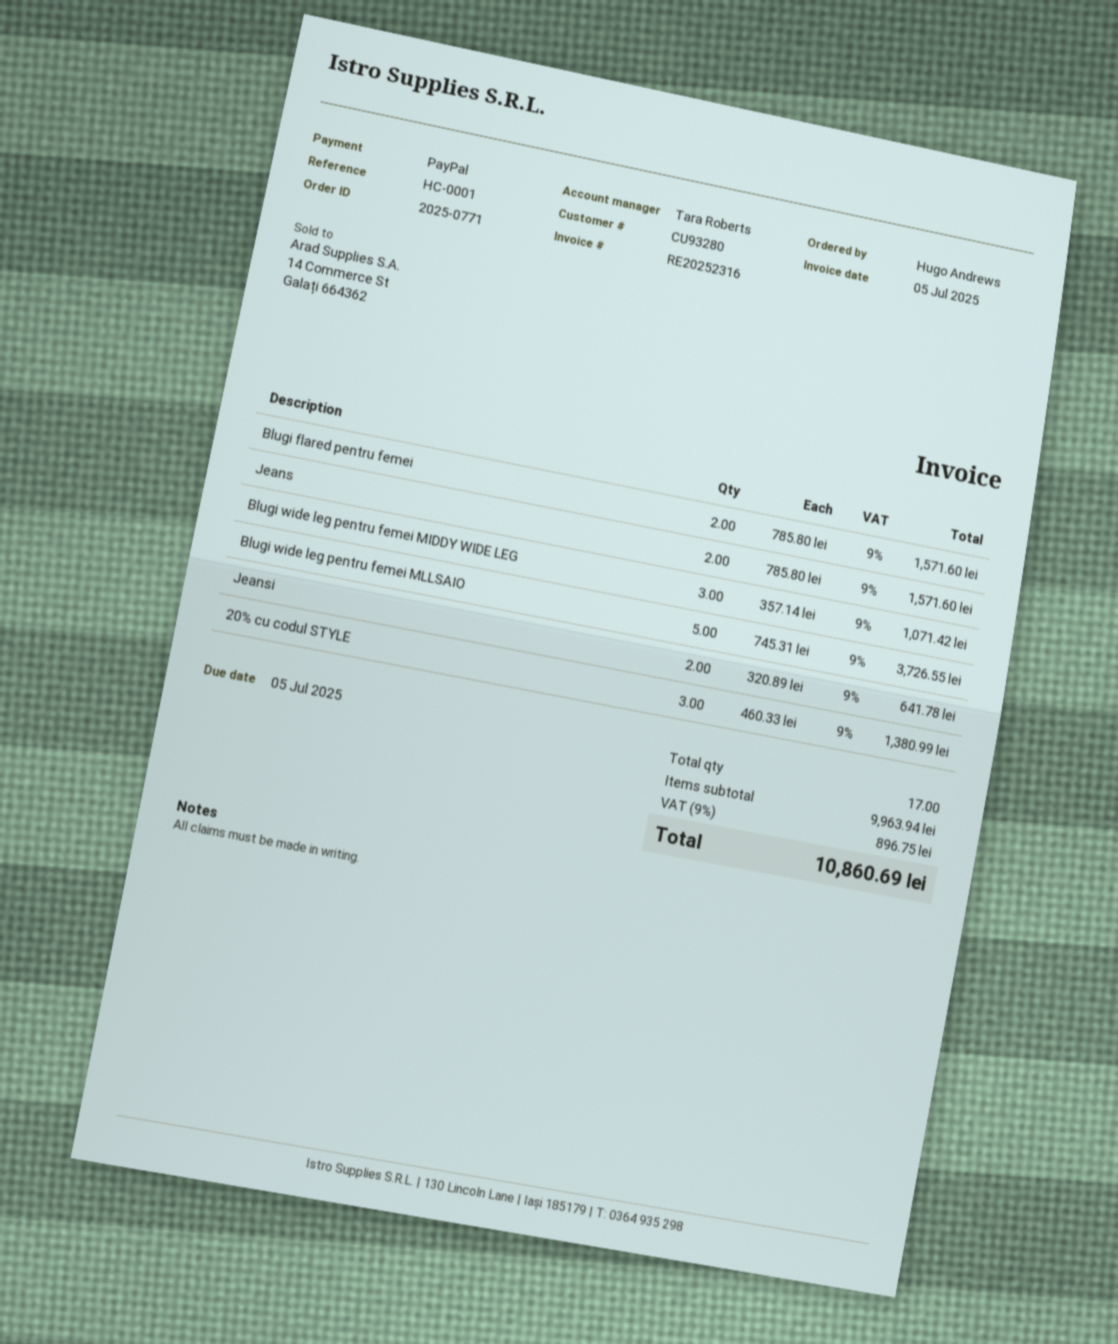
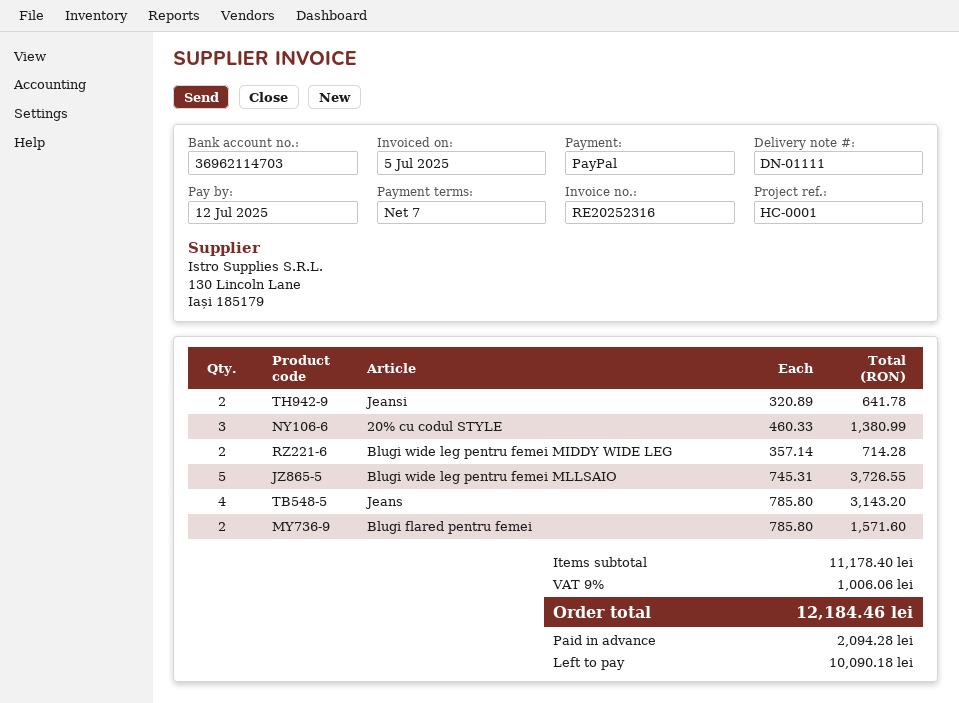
due date: 2025-07-05 -> 2025-07-12
Jeans: 2 x 785.80 = 1571.60 -> 4 x 785.80 = 3143.20
Blugi wide leg pentru femei MIDDY WIDE LEG: 3 x 357.14 = 1071.42 -> 2 x 357.14 = 714.28
subtotal: 9963.94 -> 11178.40
tax: 9% = 896.75 -> 9% = 1006.06
total: 10860.69 -> 12184.46

